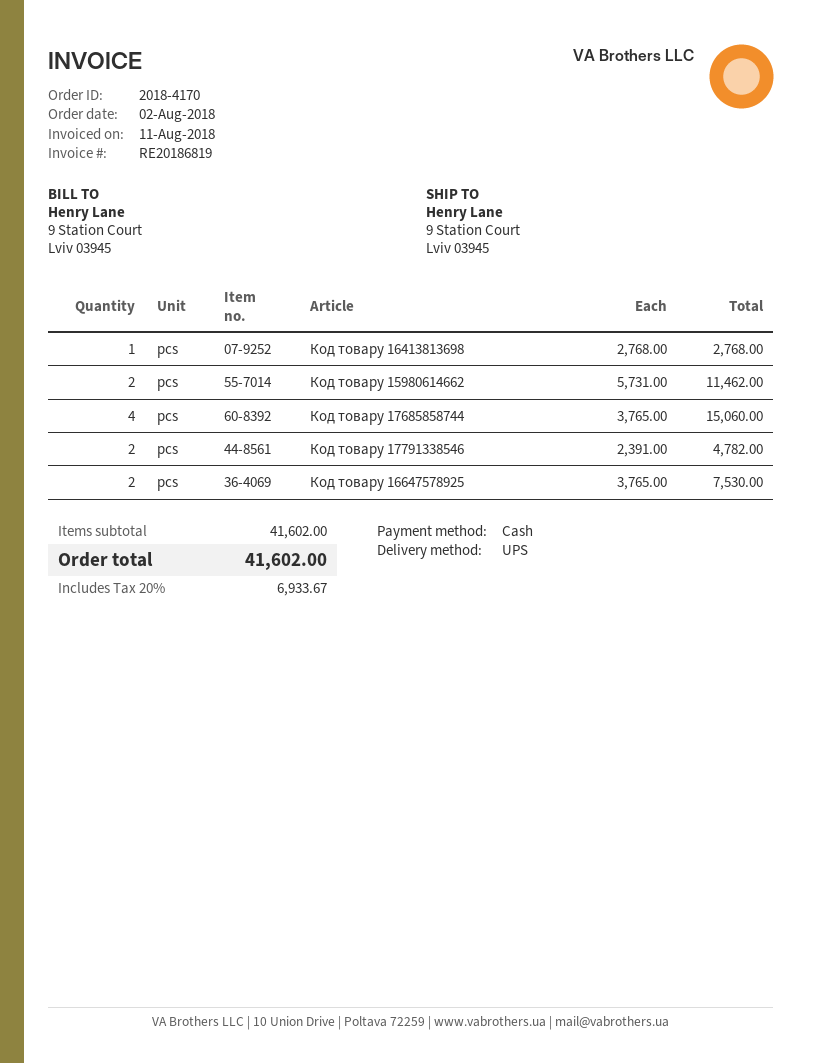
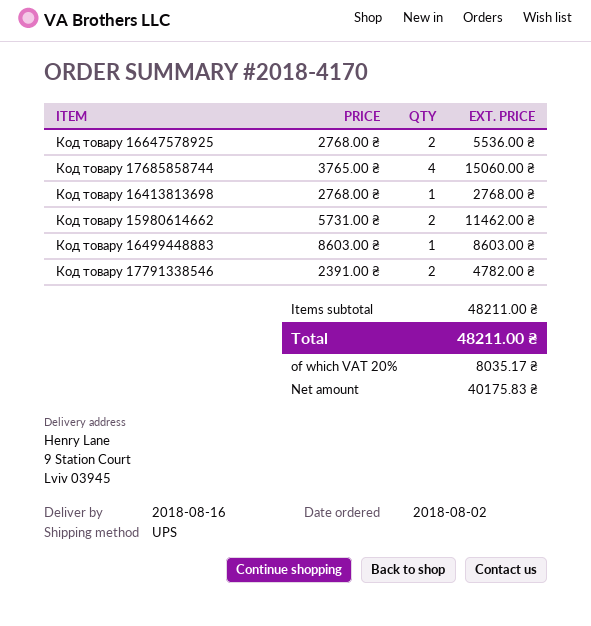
Код товару 16647578925: 2 x 3765.00 = 7530.00 -> 2 x 2768.00 = 5536.00
Код товару 16499448883: none -> 1 x 8603.00 = 8603.00
subtotal: 41602.00 -> 48211.00
tax: 20% = 6933.67 -> 20% = 8035.17
total: 41602.00 -> 48211.00

